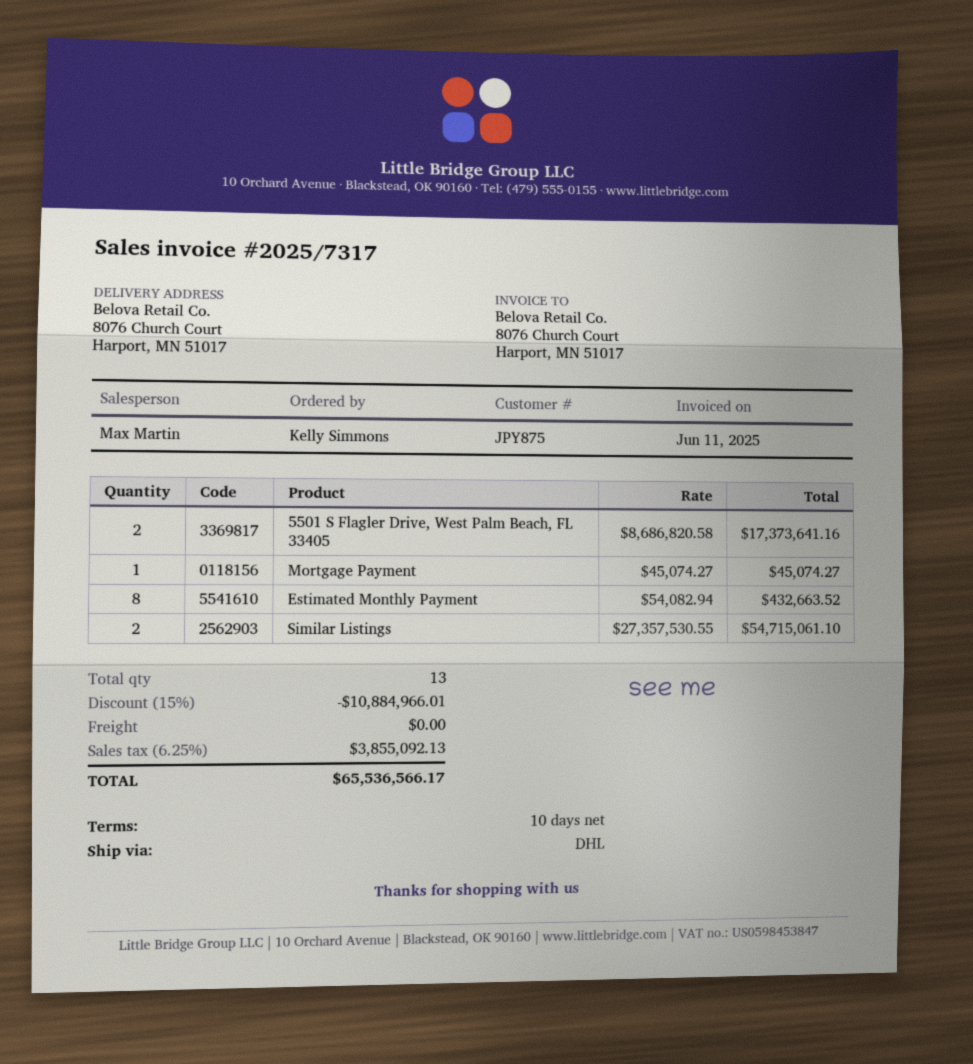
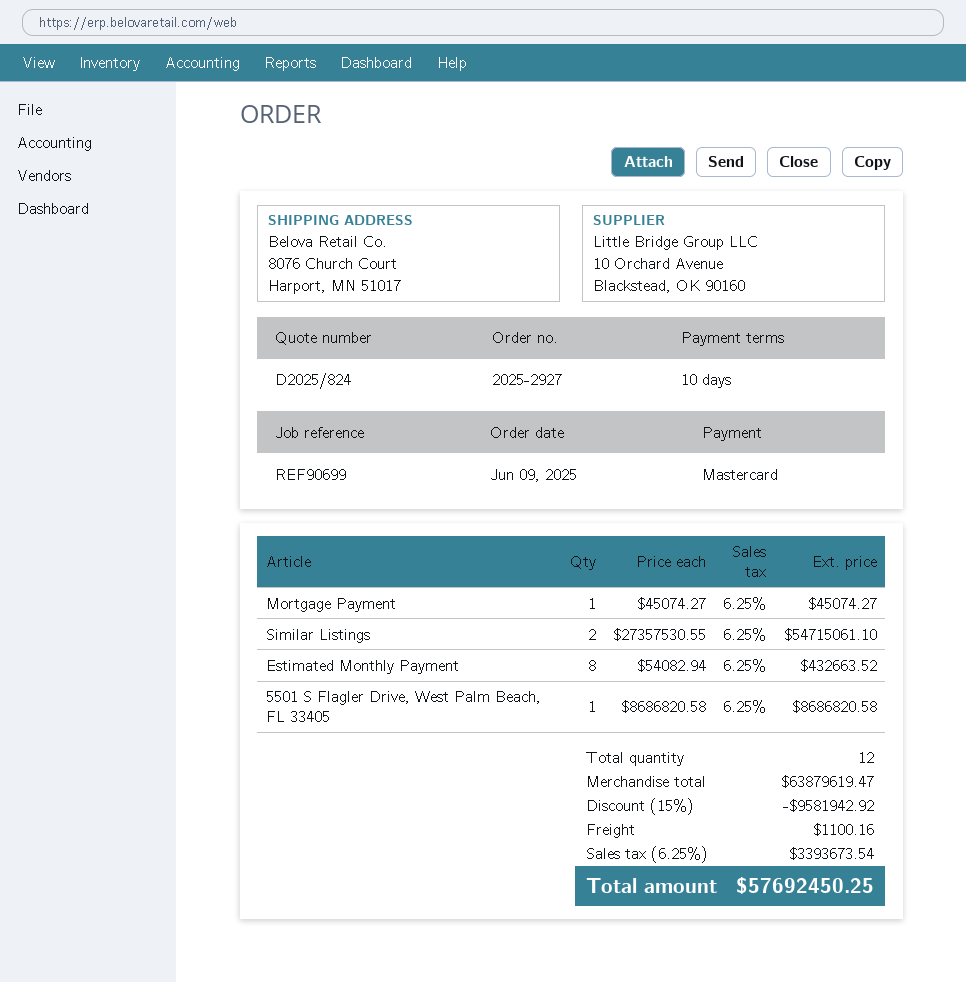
5501 S Flagler Drive, West Palm Beach, FL 33405: 2 x 8686820.58 = 17373641.16 -> 1 x 8686820.58 = 8686820.58
total quantity: 13 -> 12
discount: 15% = 10884966.01 -> 15% = 9581942.92
shipping: 0.00 -> 1100.16
tax: 6.25% = 3855092.13 -> 6.25% = 3393673.54
total: 65536566.17 -> 57692450.25

